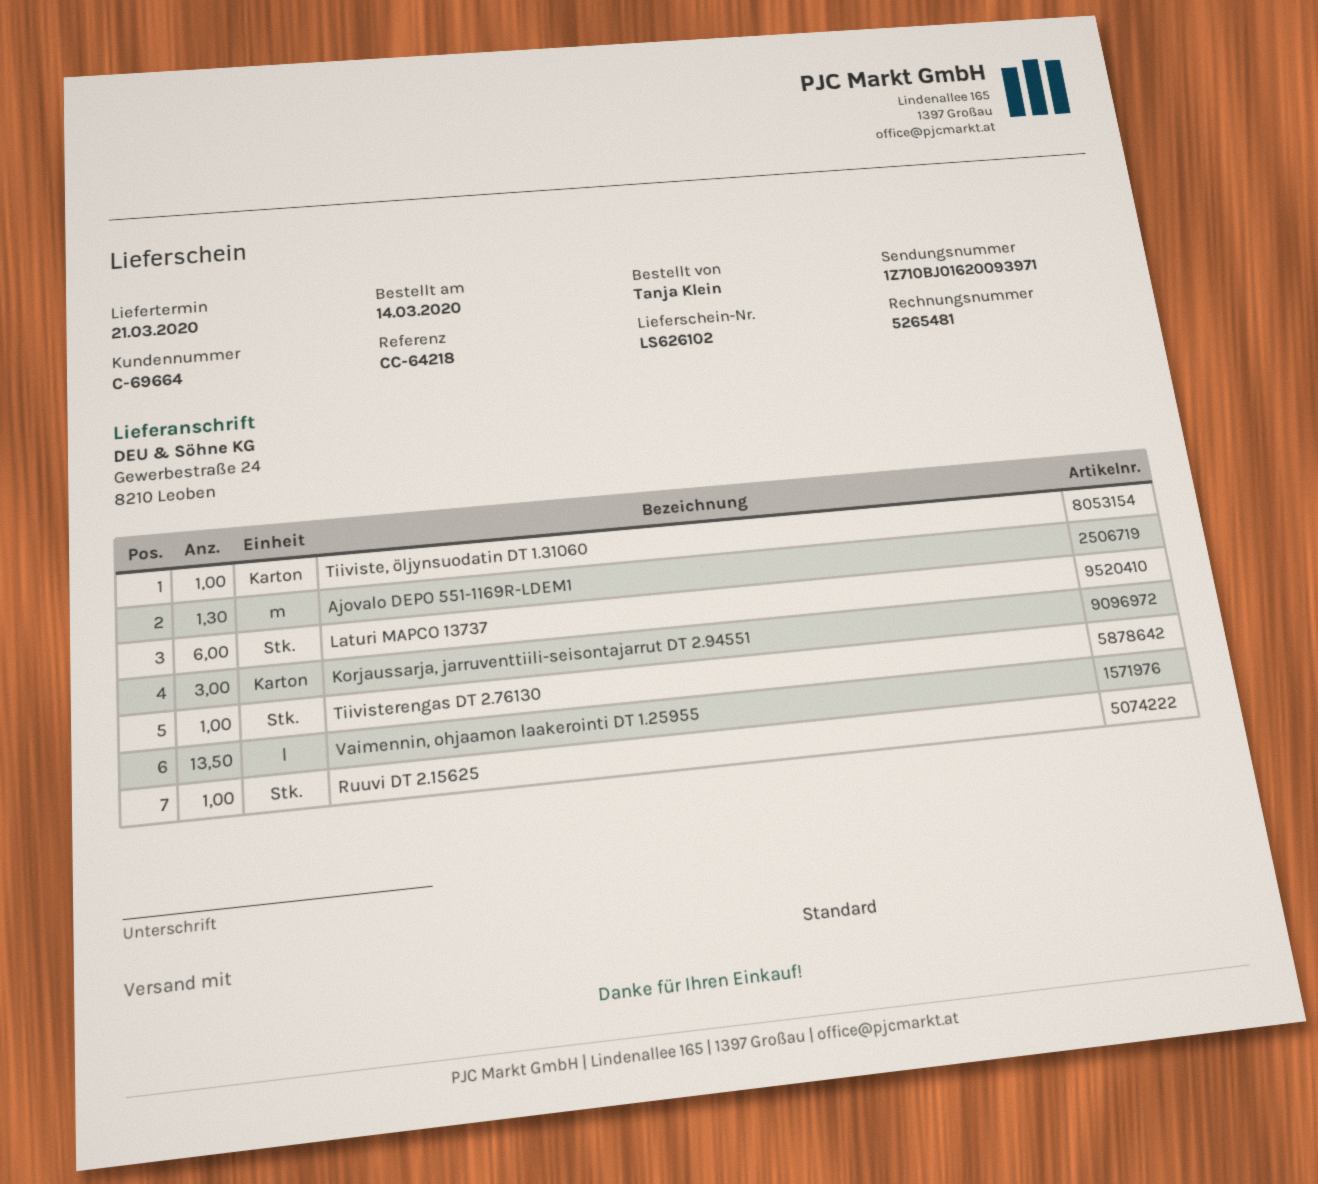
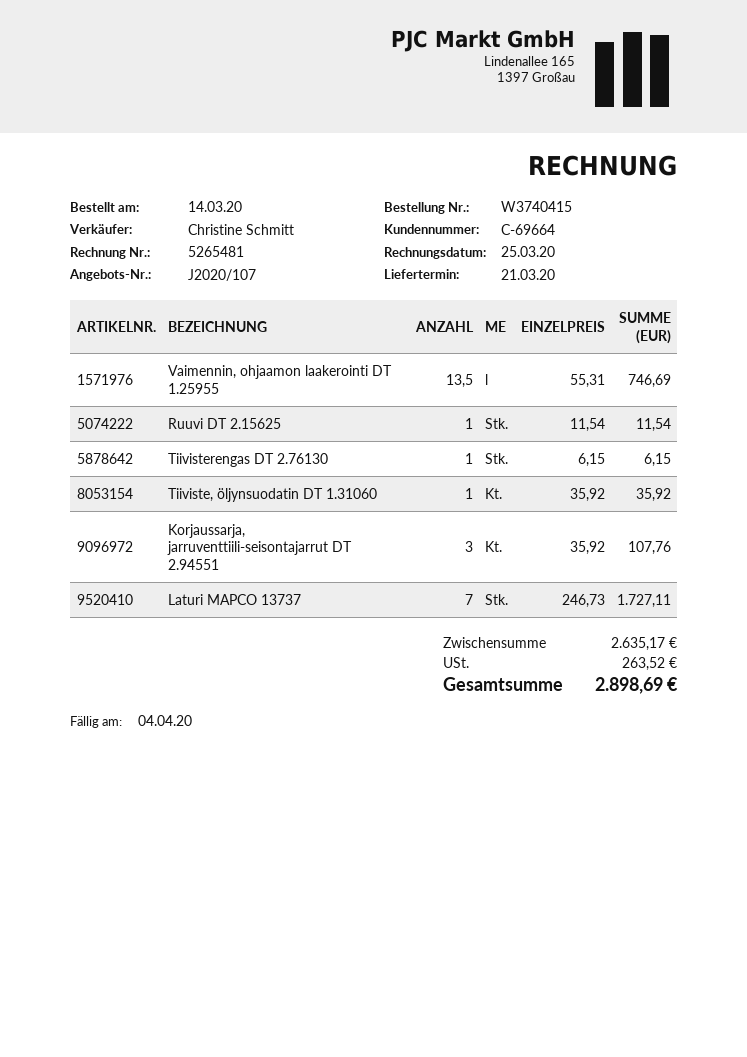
Ajovalo DEPO 551-1169R-LDEM1: 1.3 -> none
Laturi MAPCO 13737: 6 -> 7

